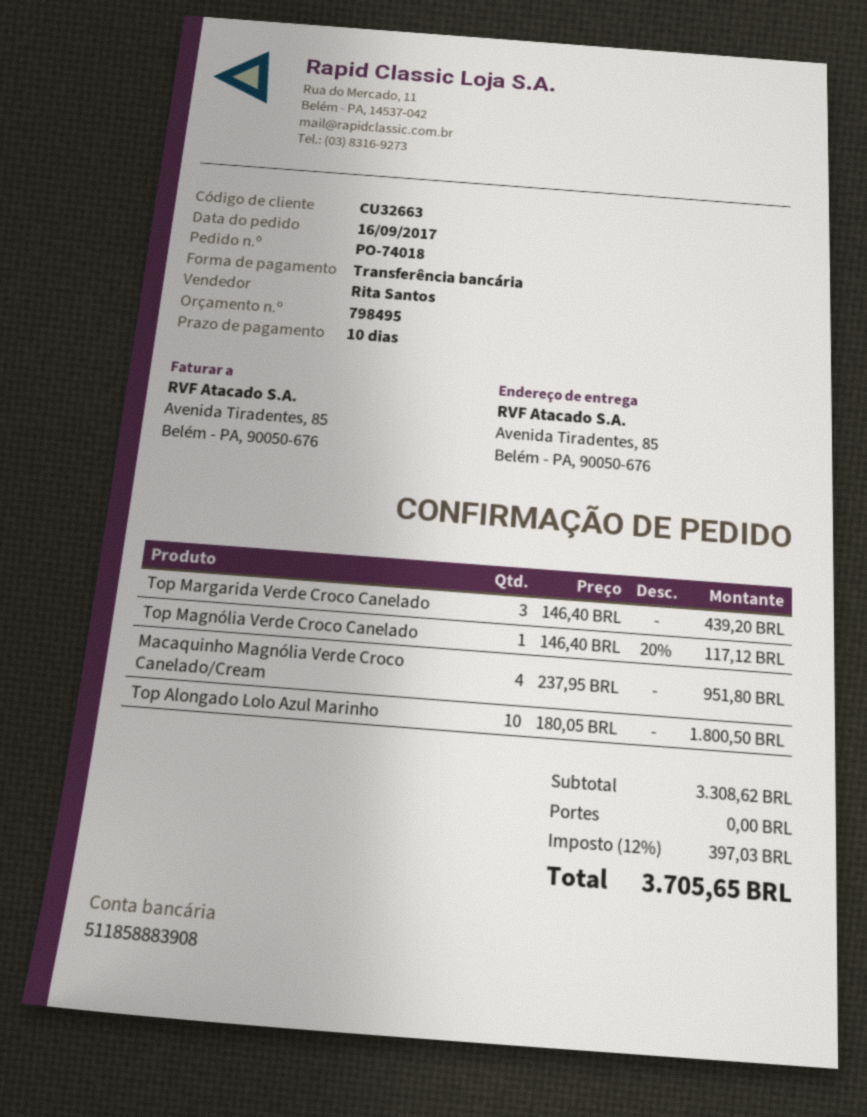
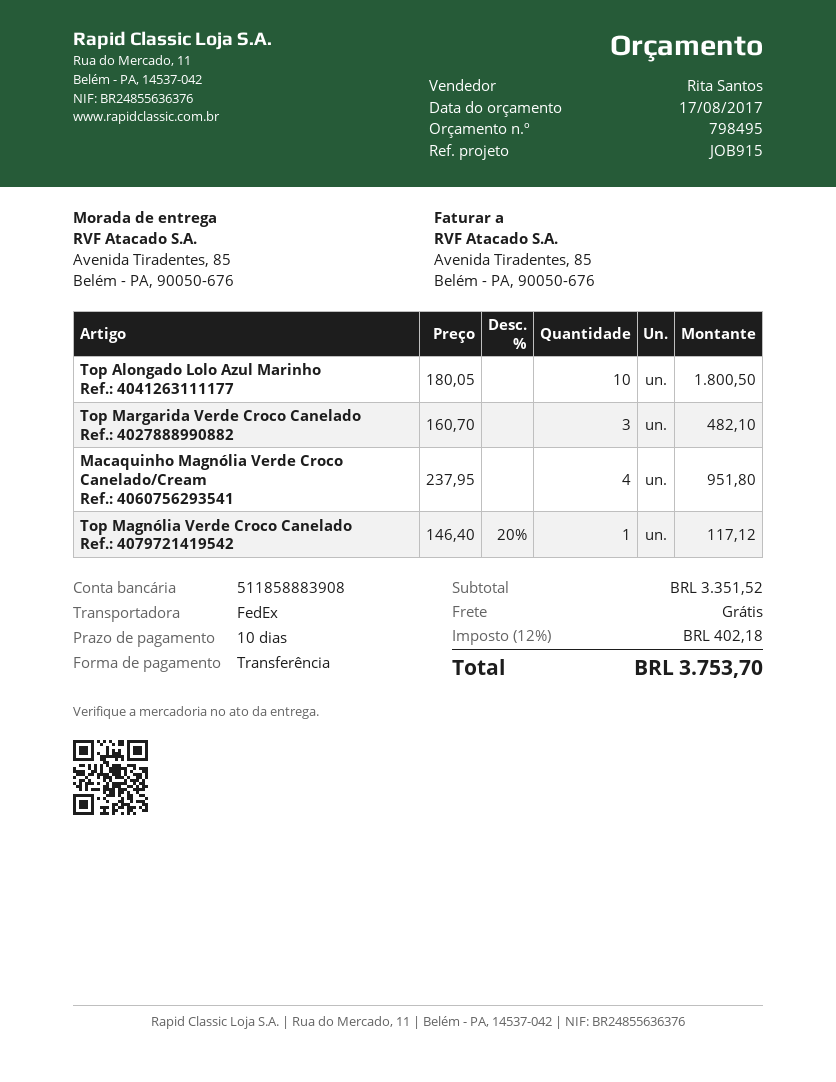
Top Margarida Verde Croco Canelado: 3 x 146.40 = 439.20 -> 3 x 160.70 = 482.10
subtotal: 3308.62 -> 3351.52
tax: 12% = 397.03 -> 12% = 402.18
total: 3705.65 -> 3753.70

